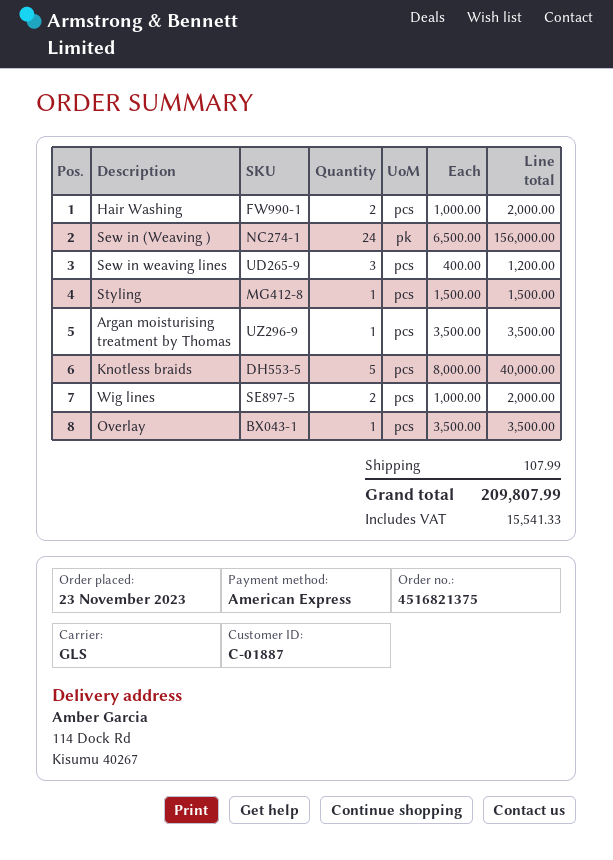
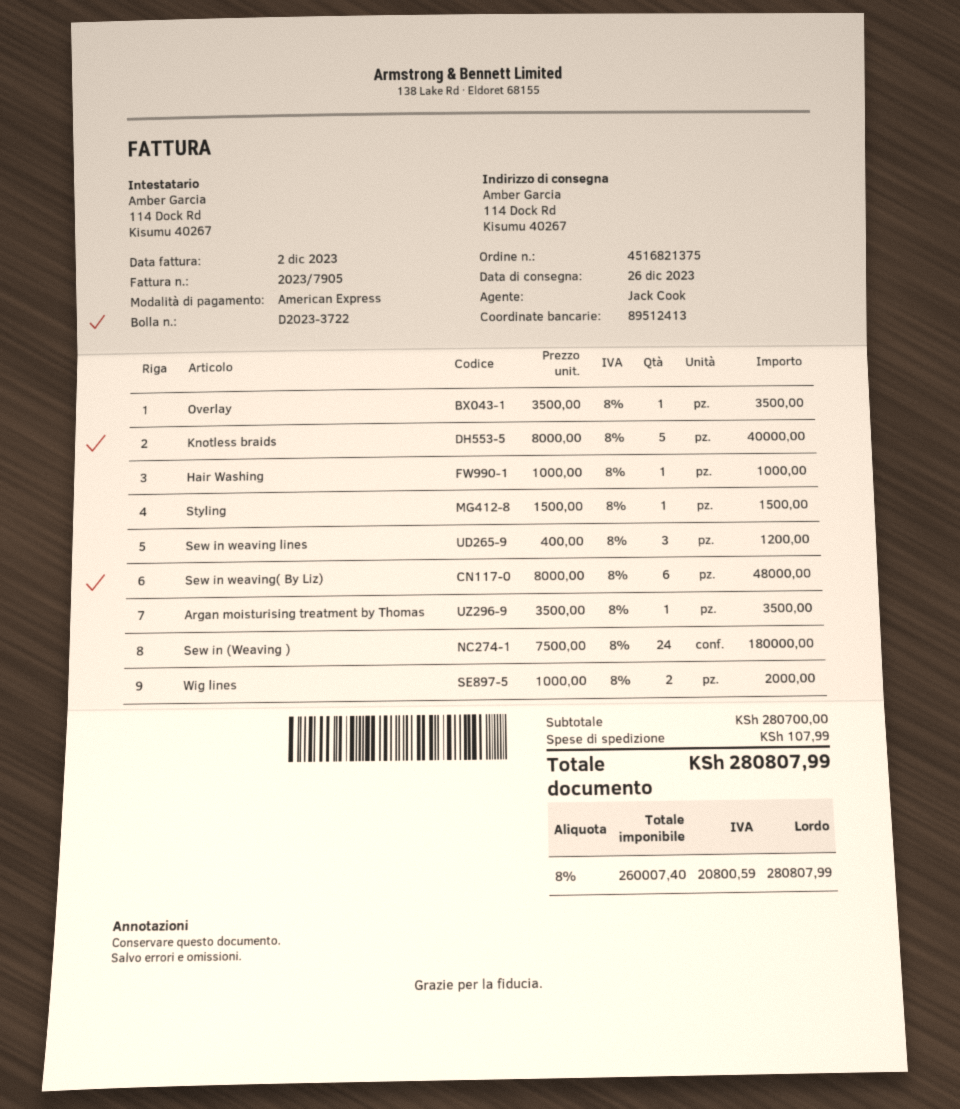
Hair Washing: 2 x 1000.00 = 2000.00 -> 1 x 1000.00 = 1000.00
Sew in (Weaving ): 24 x 6500.00 = 156000.00 -> 24 x 7500.00 = 180000.00
Sew in weaving( By Liz): none -> 6 x 8000.00 = 48000.00
tax: 15541.33 -> 20800.59
total: 209807.99 -> 280807.99

